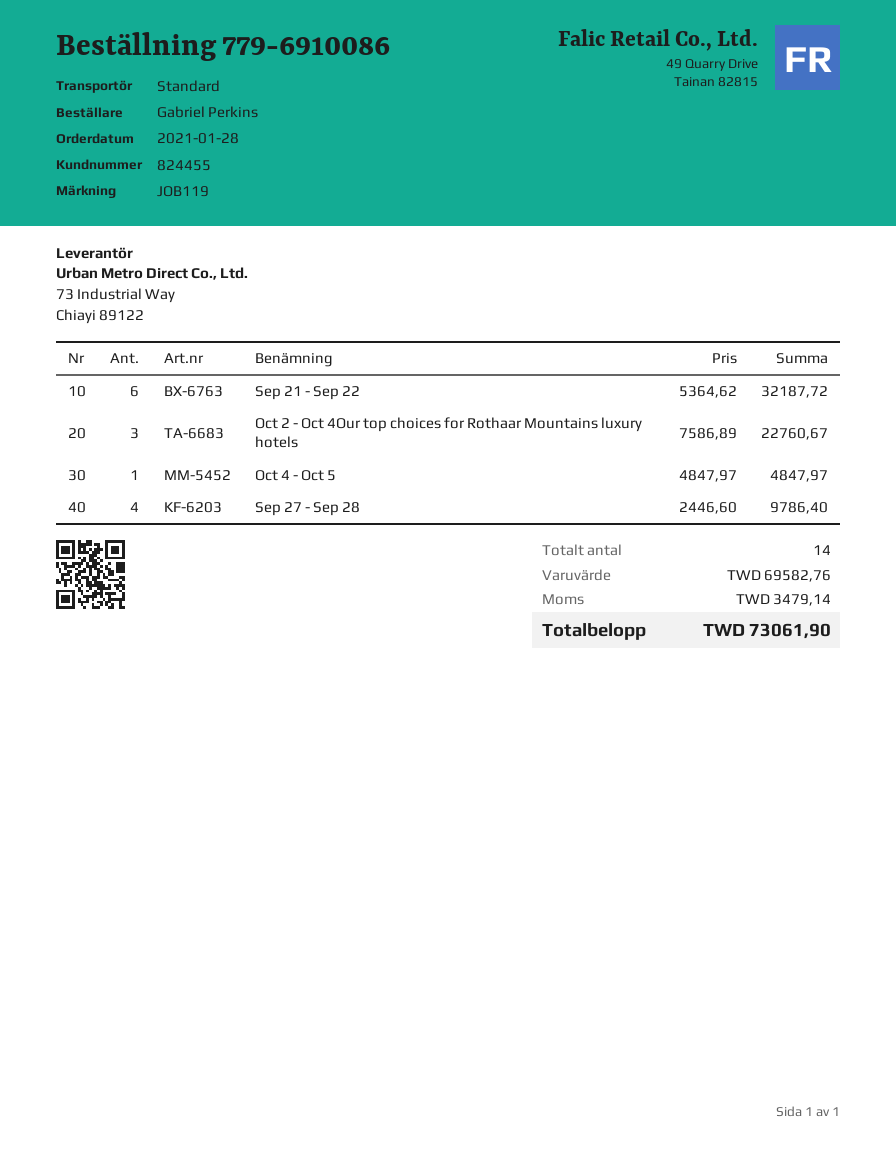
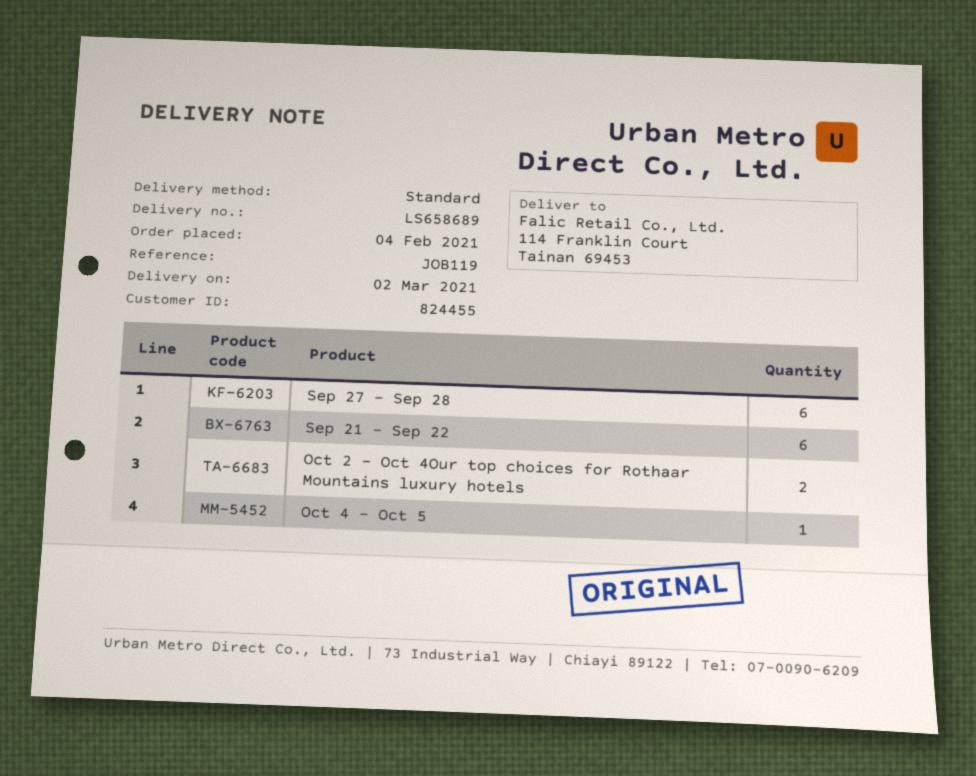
order date: 2021-01-28 -> 2021-02-04
Oct 2 - Oct 4Our top choices for Rothaar Mountains luxury hotels: 3 -> 2
Sep 27 - Sep 28: 4 -> 6

